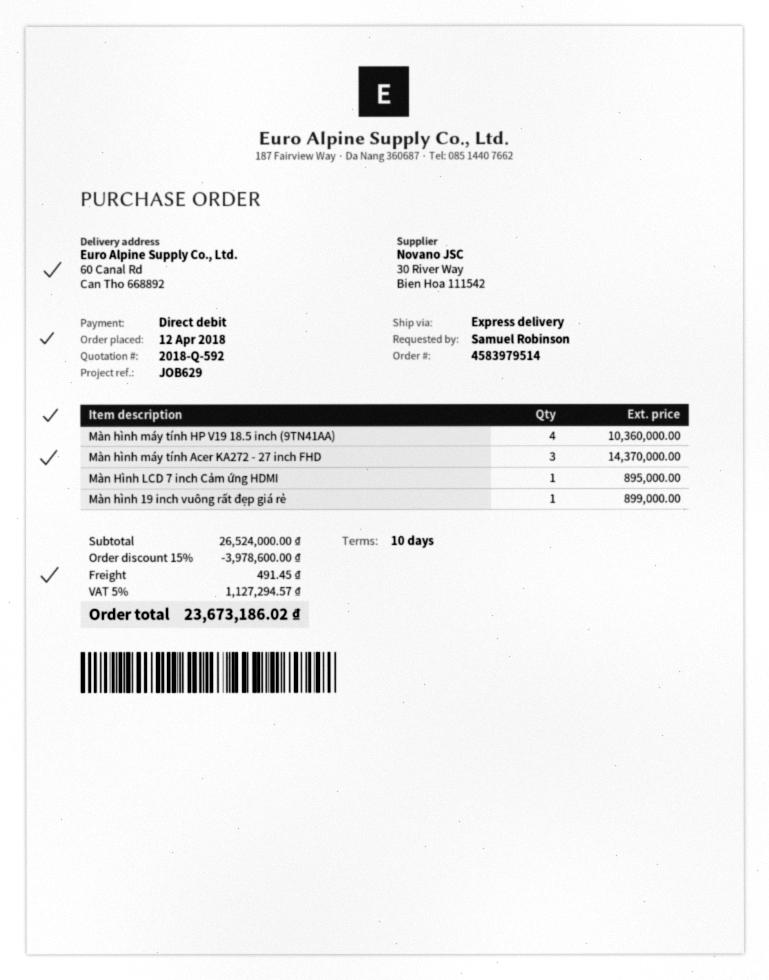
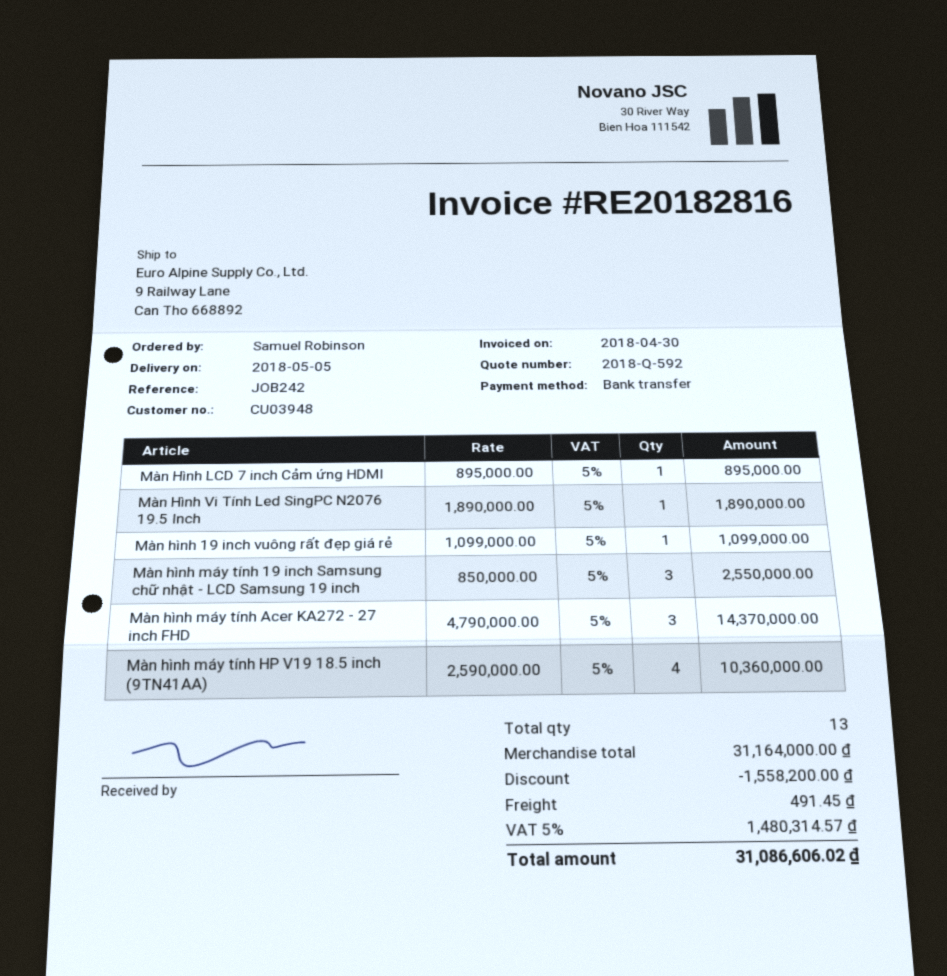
reference: JOB629 -> JOB242
payment method: direct debit -> bank transfer
ship to: 60 Canal Rd, Can Tho 668892 -> 9 Railway Lane, Can Tho 668892
Màn hình 19 inch vuông rất đẹp giá rẻ: 1 for 899000.00 -> 1 for 1099000.00
Màn Hình Vi Tính Led SingPC N2076 19.5 Inch: none -> 1 for 1890000.00
Màn hình máy tính 19 inch Samsung chữ nhật - LCD Samsung 19 inch: none -> 3 for 2550000.00
subtotal: 26524000.00 -> 31164000.00
discount: 3978600.00 -> 1558200.00
tax: 5% = 1127294.57 -> 5% = 1480314.57
total: 23673186.02 -> 31086606.02

